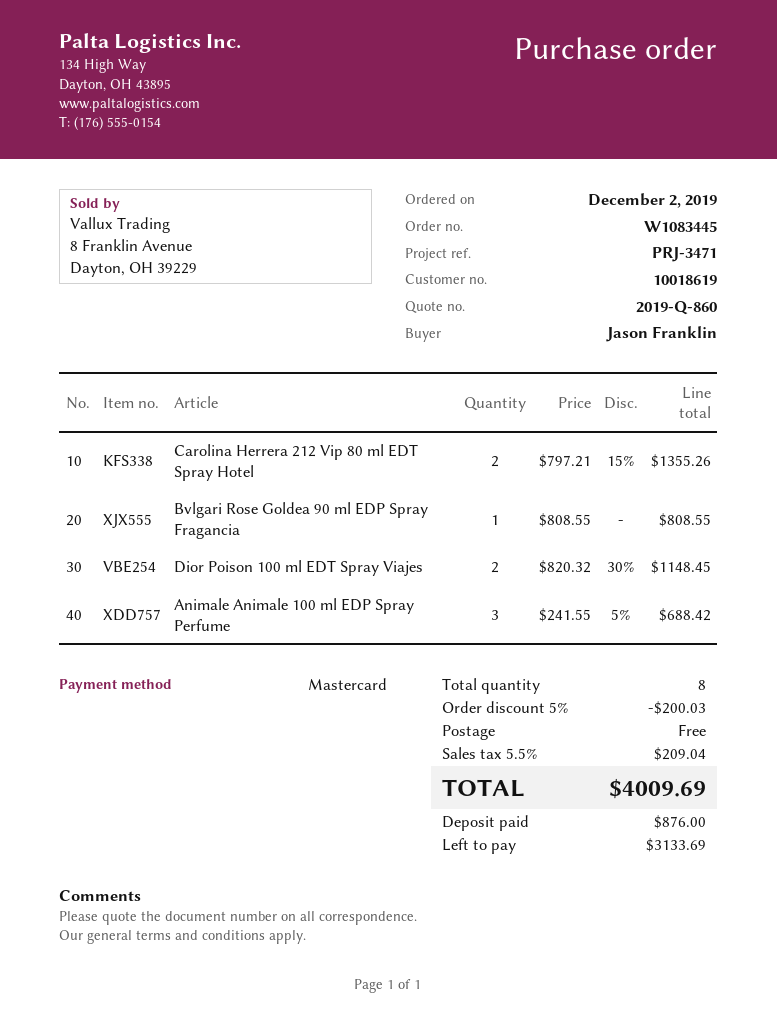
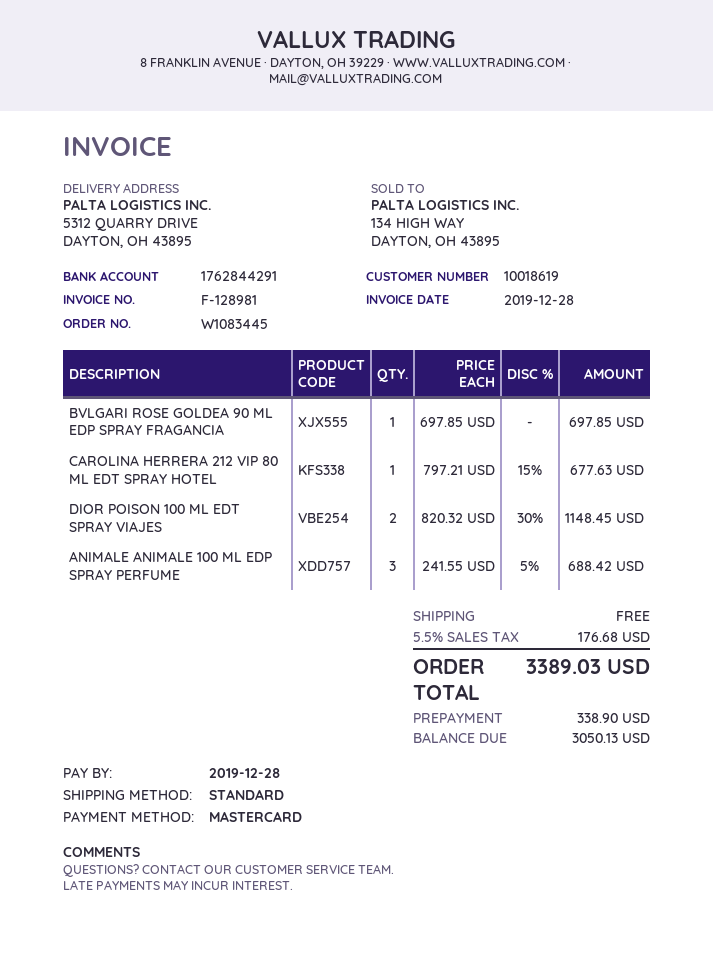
Carolina Herrera 212 Vip 80 ml EDT Spray Hotel: 2 x 797.21 - 15% = 1355.26 -> 1 x 797.21 - 15% = 677.63
Bvlgari Rose Goldea 90 ml EDP Spray Fragancia: 1 x 808.55 = 808.55 -> 1 x 697.85 = 697.85
discount: 5% = 200.03 -> none
tax: 5.5% = 209.04 -> 5.5% = 176.68
total: 4009.69 -> 3389.03
deposit: 876.00 -> 338.90
balance: 3133.69 -> 3050.13

